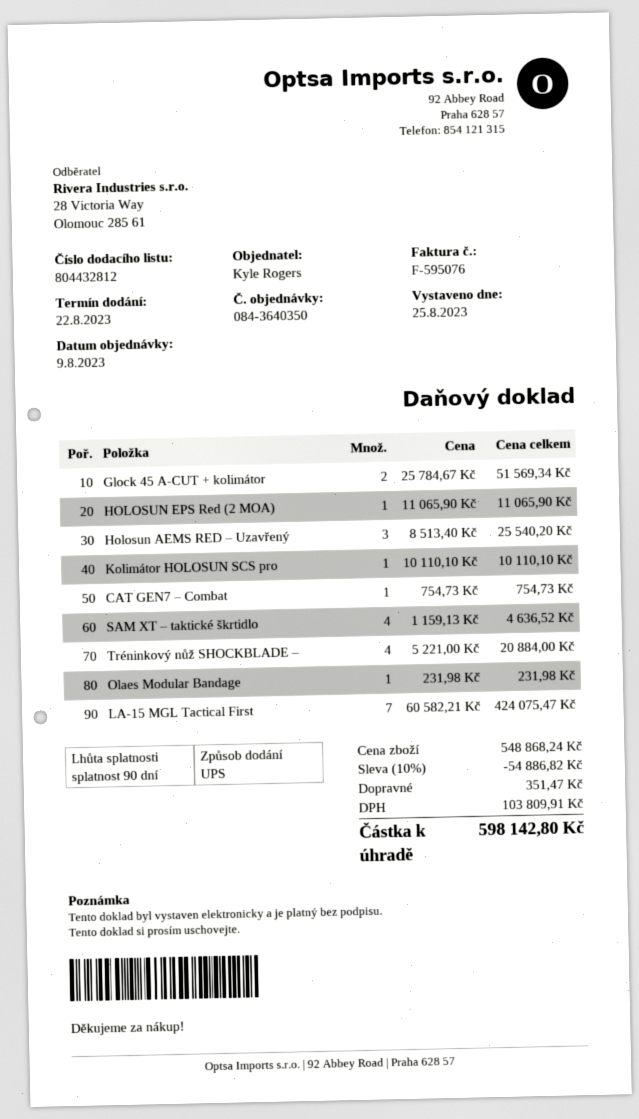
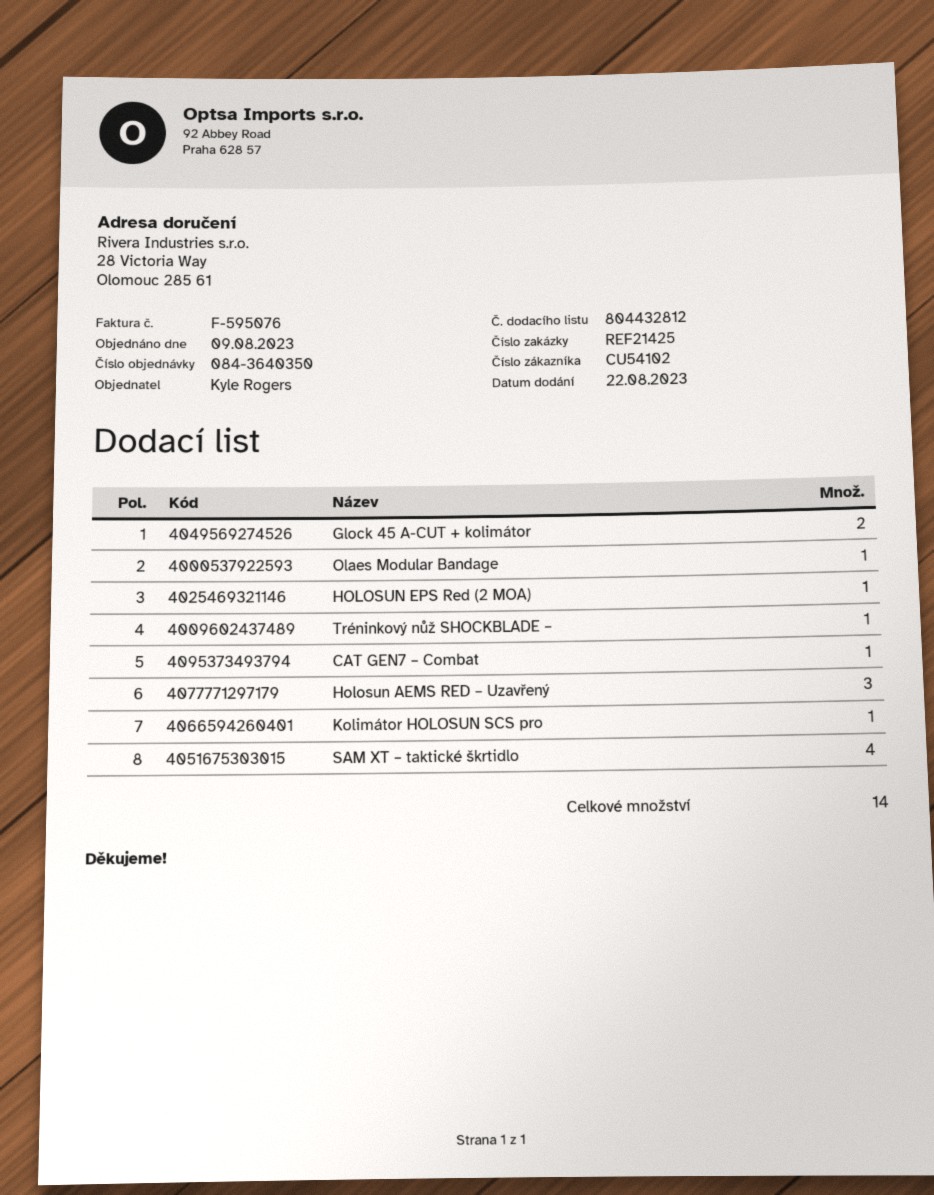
Tréninkový nůž SHOCKBLADE –: 4 -> 1
LA-15 MGL Tactical First: 7 -> none

